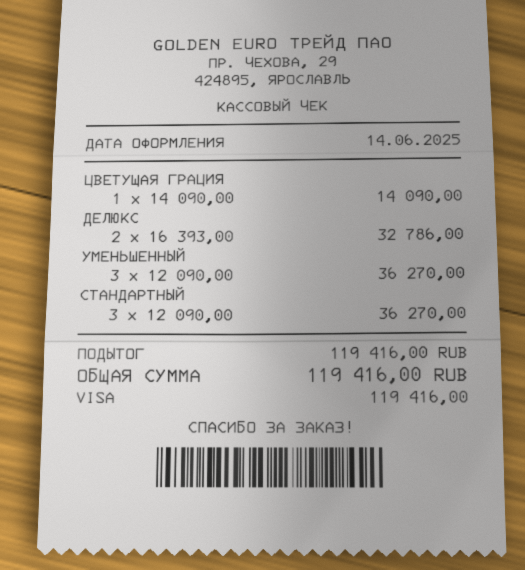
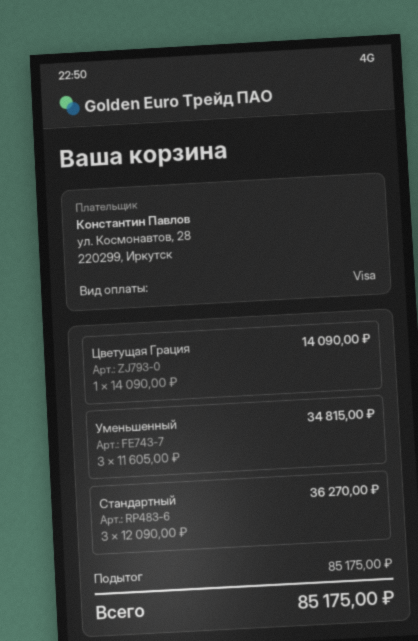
ДЕЛЮКС: 2 x 16393.00 = 32786.00 -> none
УМЕНЬШЕННЫЙ: 3 x 12090.00 = 36270.00 -> 3 x 11605.00 = 34815.00
subtotal: 119416.00 -> 85175.00
total: 119416.00 -> 85175.00

